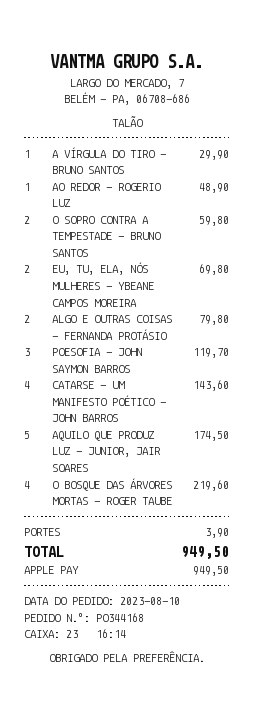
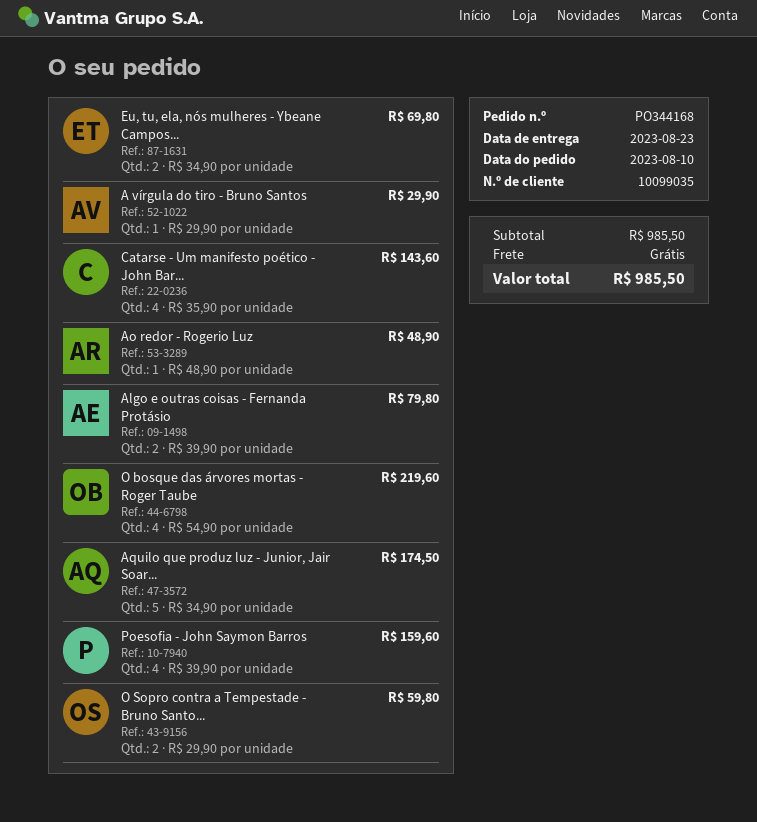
POESOFIA - JOHN SAYMON BARROS: 3 for 119.70 -> 4 for 159.60
shipping: 3.90 -> 0.00
total: 949.50 -> 985.50

